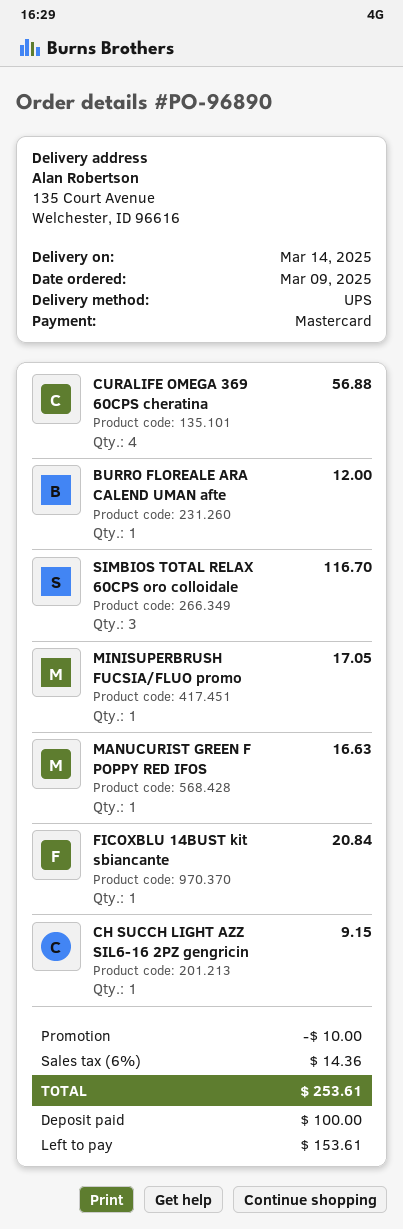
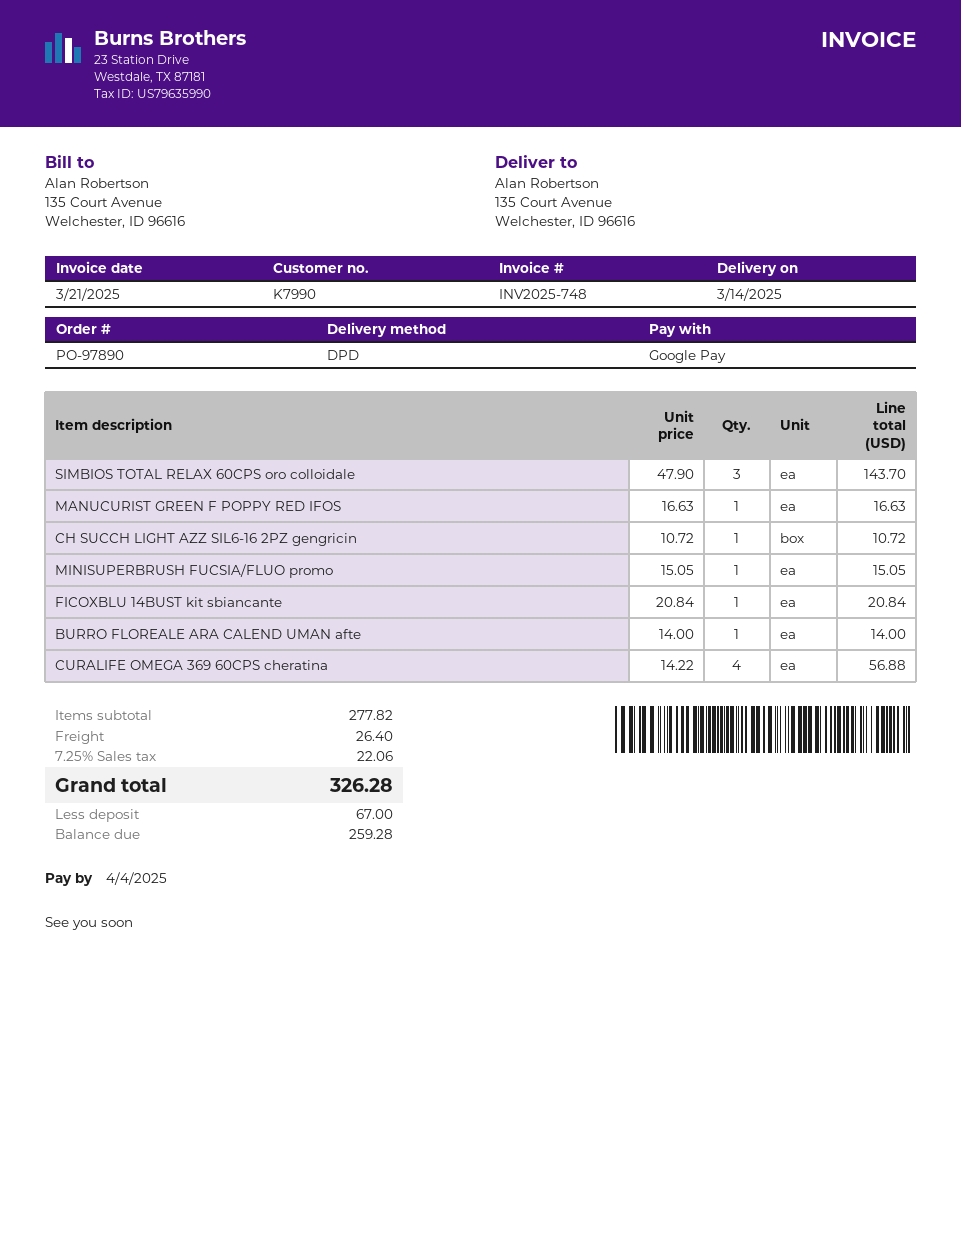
order number: PO-96890 -> PO-97890
payment method: Mastercard -> Google Pay
shipping method: UPS -> DPD
BURRO FLOREALE ARA CALEND UMAN afte: 1 for 12.00 -> 1 for 14.00
SIMBIOS TOTAL RELAX 60CPS oro colloidale: 3 for 116.70 -> 3 for 143.70
MINISUPERBRUSH FUCSIA/FLUO promo: 1 for 17.05 -> 1 for 15.05
CH SUCCH LIGHT AZZ SIL6-16 2PZ gengricin: 1 for 9.15 -> 1 for 10.72
discount: 10.00 -> none
shipping: none -> 26.40
tax: 6% = 14.36 -> 7.25% = 22.06
total: 253.61 -> 326.28
deposit: 100.00 -> 67.00
balance: 153.61 -> 259.28

